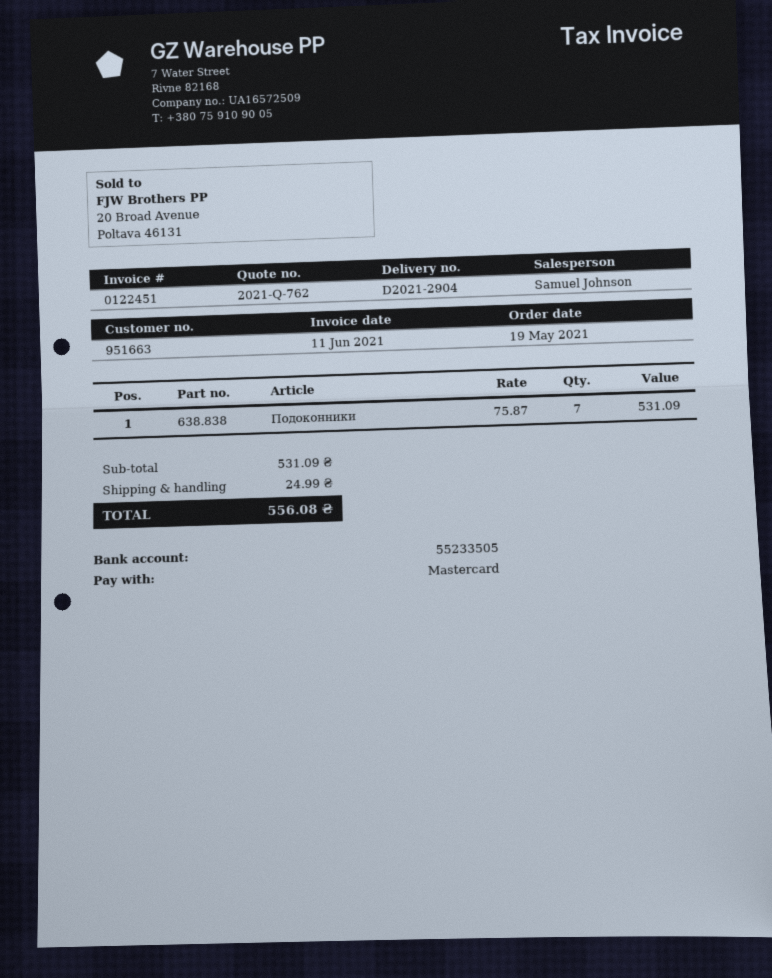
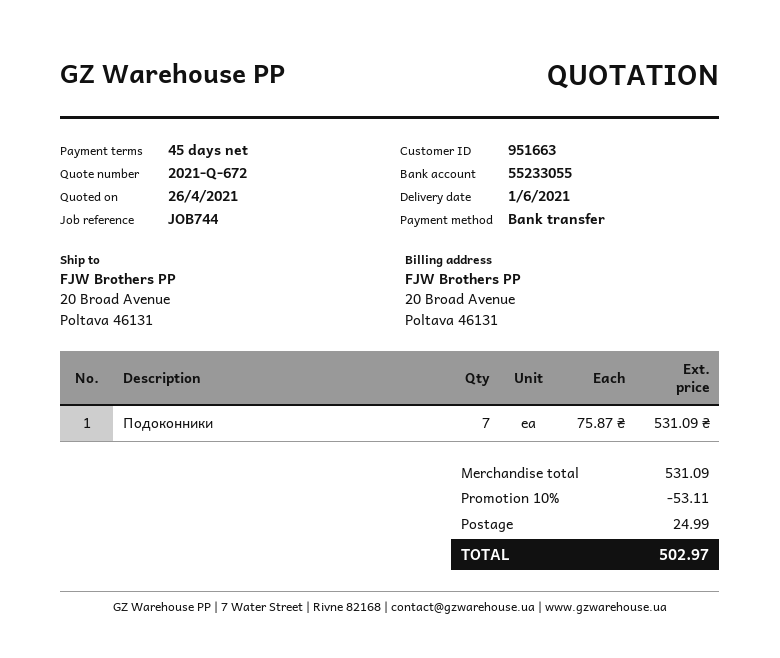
quote number: 2021-Q-762 -> 2021-Q-672
payment method: Mastercard -> bank transfer
bank account: 55233505 -> 55233055
discount: none -> 10% = 53.11
total: 556.08 -> 502.97

